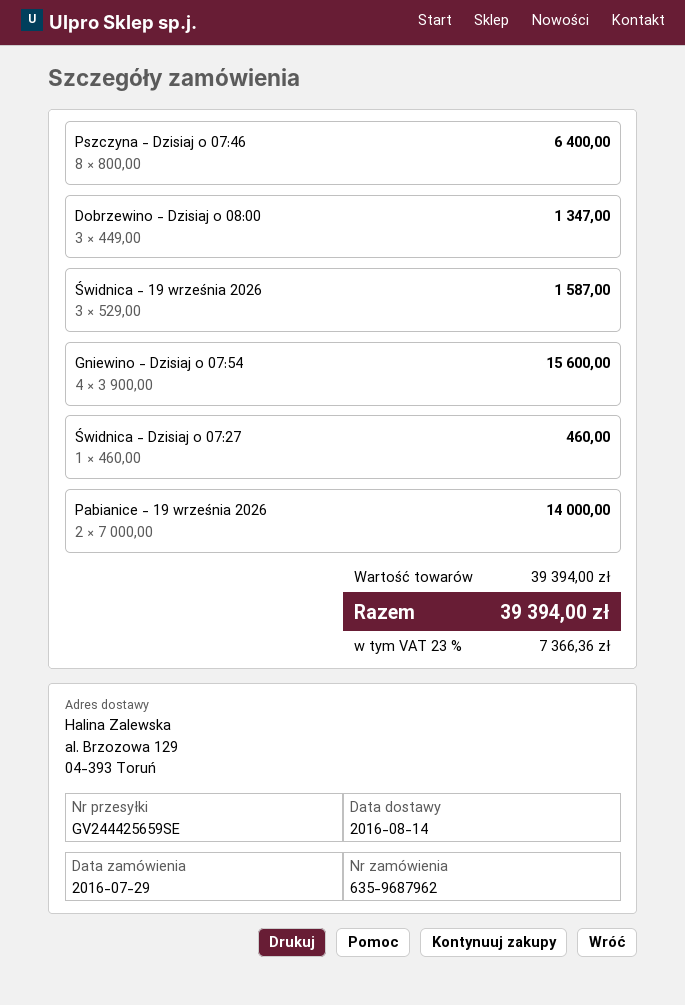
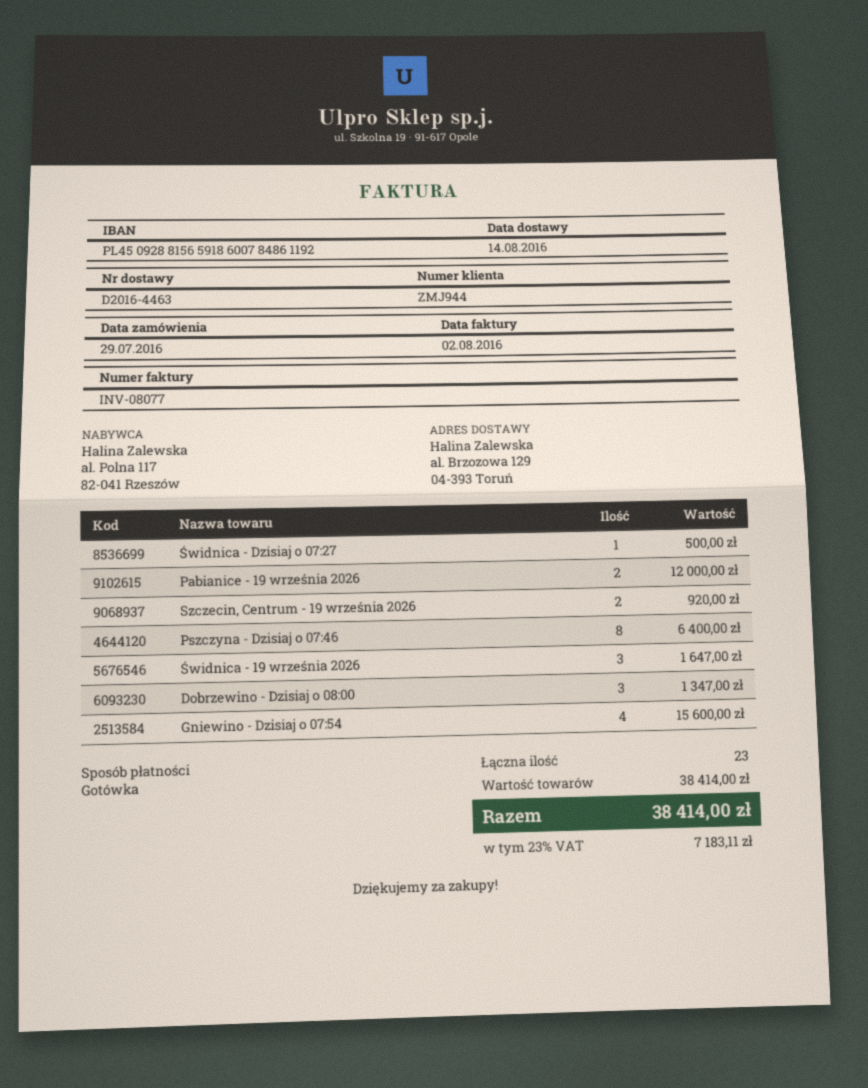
Świdnica - 19 września 2026: 3 for 1587.00 -> 3 for 1647.00
Świdnica - Dzisiaj o 07:27: 1 for 460.00 -> 1 for 500.00
Pabianice - 19 września 2026: 2 for 14000.00 -> 2 for 12000.00
Szczecin, Centrum - 19 września 2026: none -> 2 for 920.00
subtotal: 39394.00 -> 38414.00
tax: 23% = 7366.36 -> 23% = 7183.11
total: 39394.00 -> 38414.00

